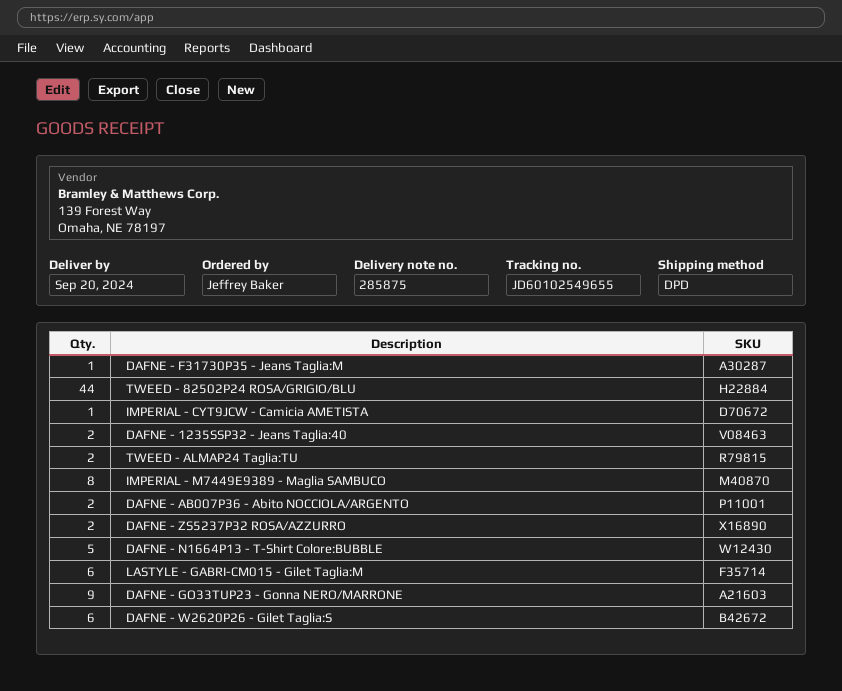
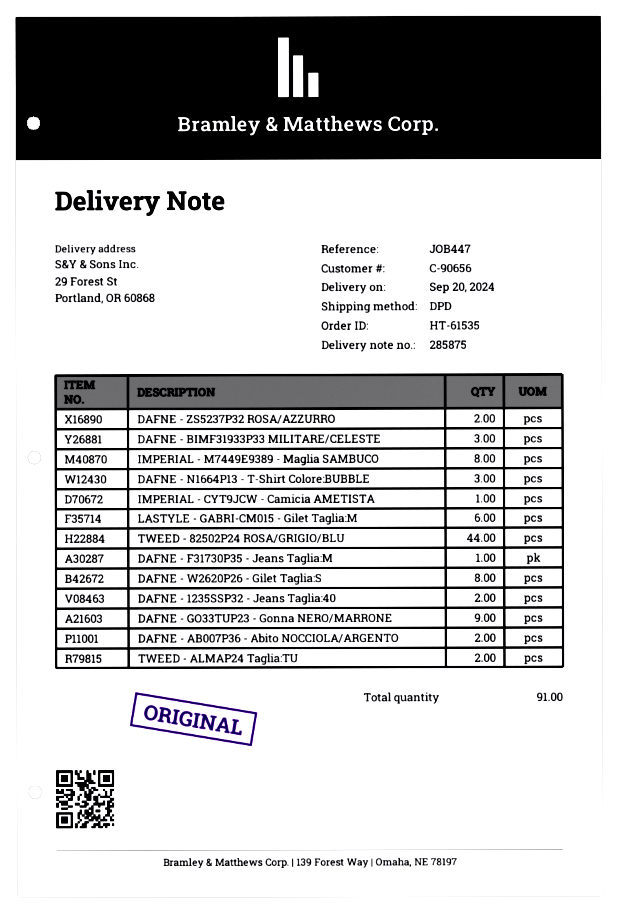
DAFNE - N1664P13 - T-Shirt Colore:BUBBLE: 5 -> 3
DAFNE - W2620P26 - Gilet Taglia:S: 6 -> 8
DAFNE - BIMF31933P33 MILITARE/CELESTE: none -> 3

